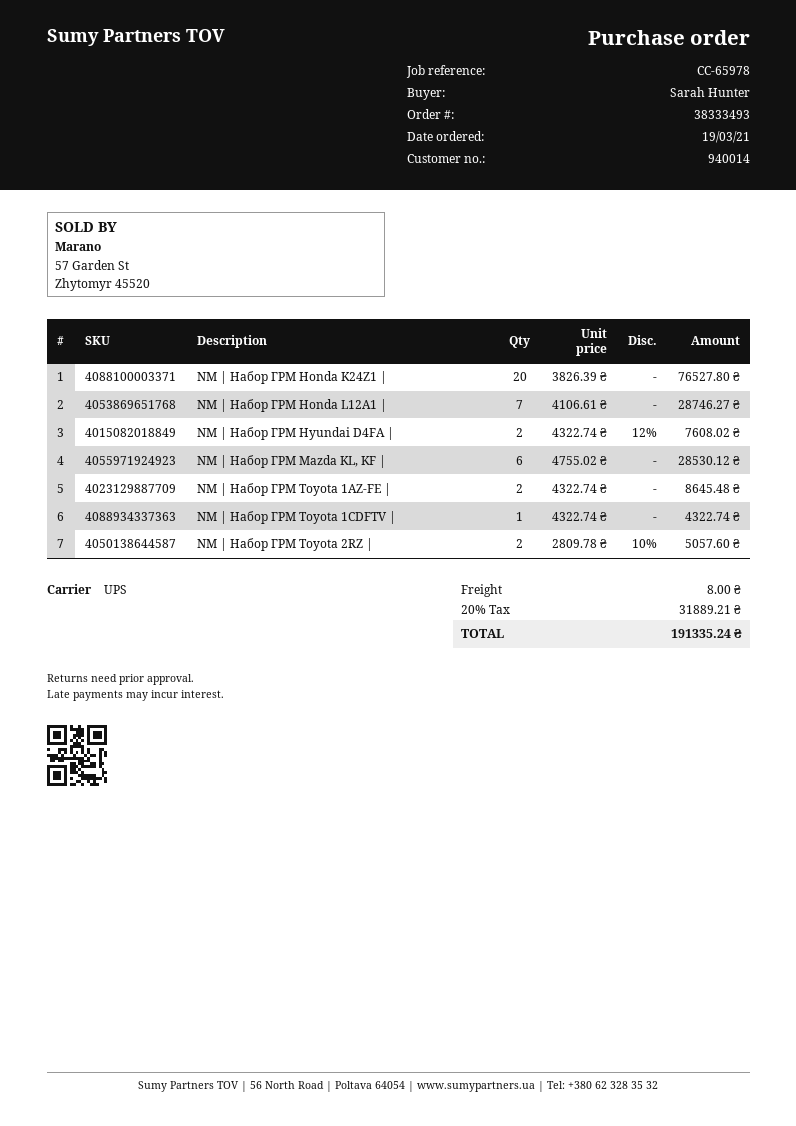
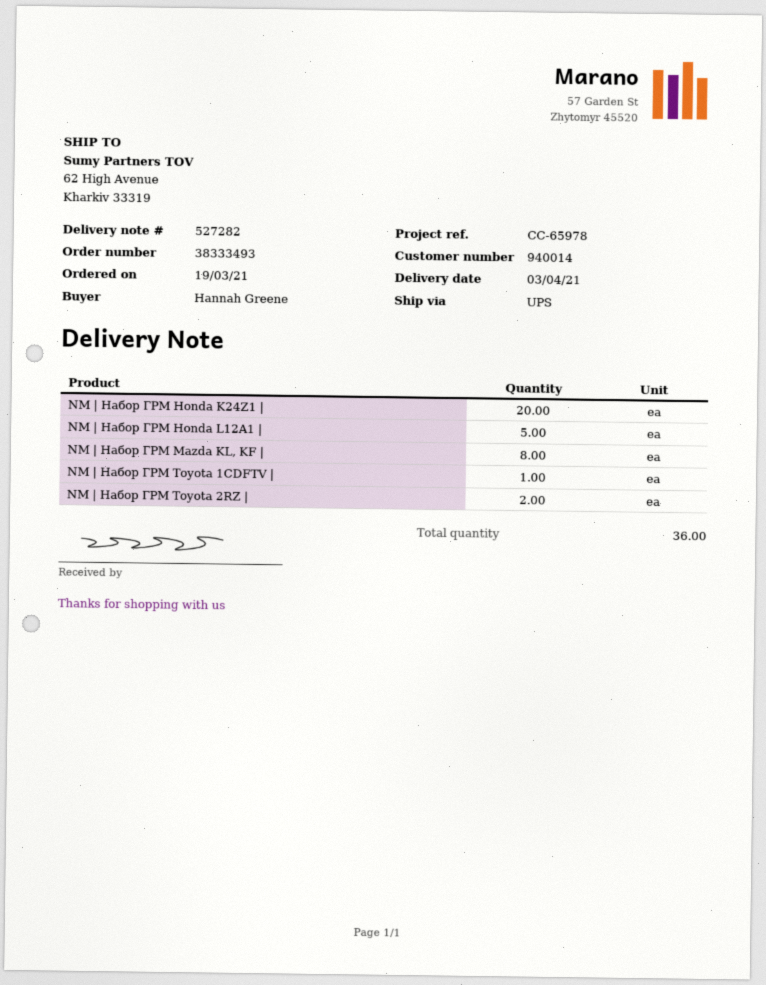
ordered by: Sarah Hunter -> Hannah Greene
NM | Набор ГРМ Honda L12A1 |: 7 -> 5
NM | Набор ГРМ Hyundai D4FA |: 2 -> none
NM | Набор ГРМ Mazda KL, KF |: 6 -> 8
NM | Набор ГРМ Toyota 1AZ-FE |: 2 -> none

